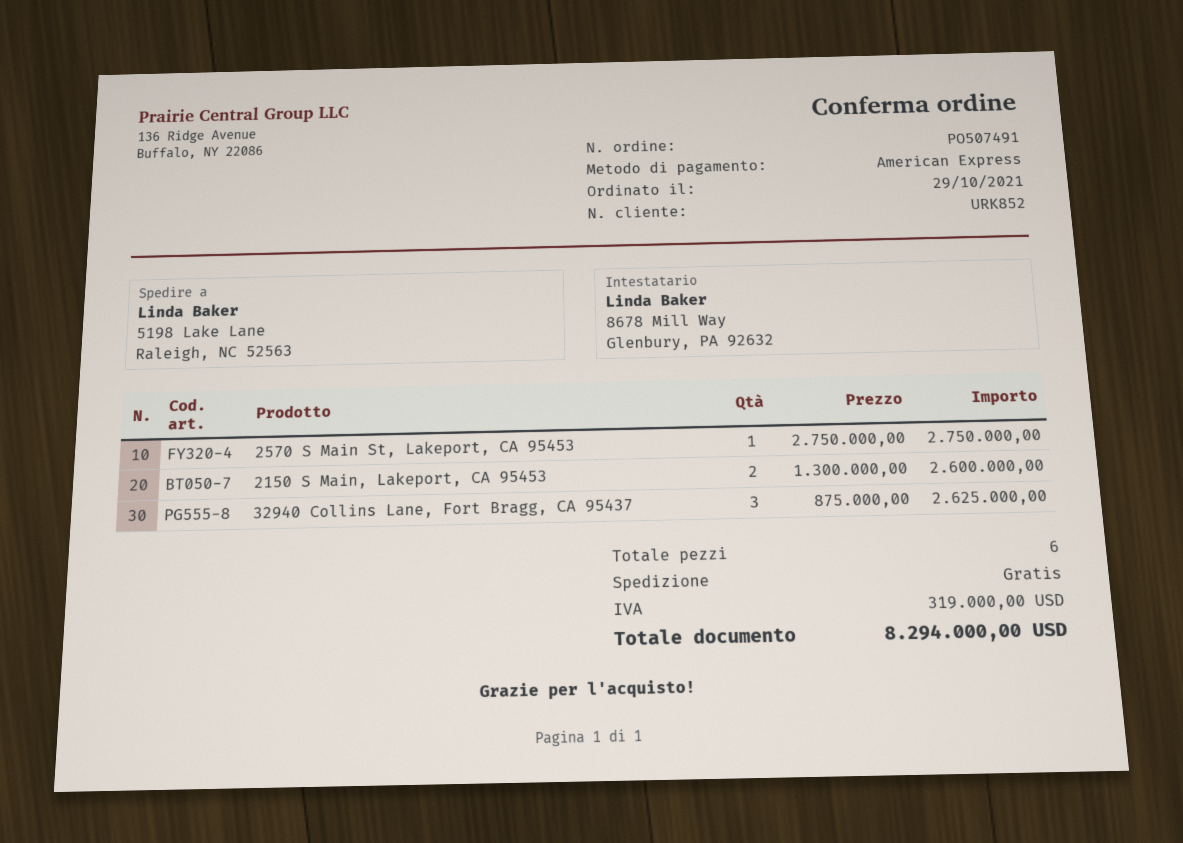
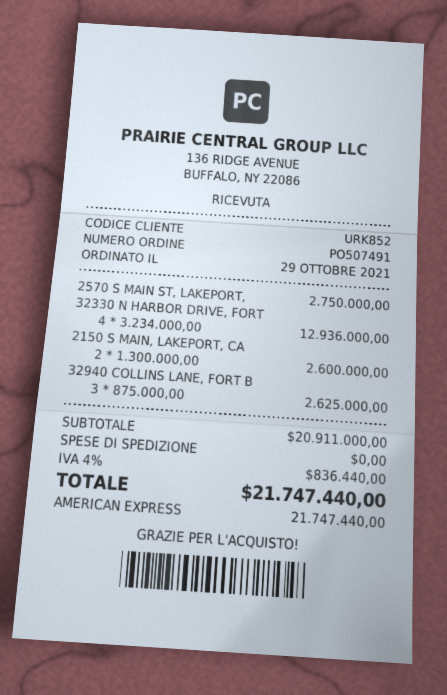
32330 N HARBOR DRIVE, FORT: none -> 4 x 3234000.00 = 12936000.00
tax: 319000.00 -> 836440.00
total: 8294000.00 -> 21747440.00

